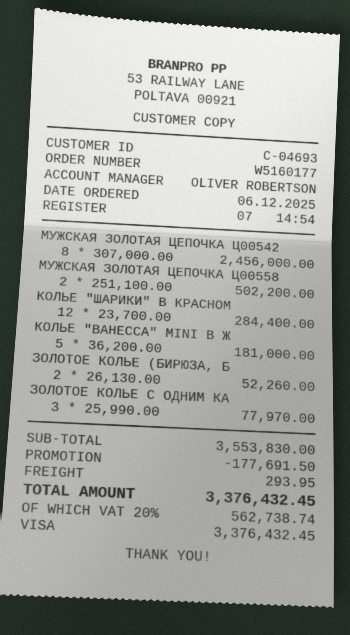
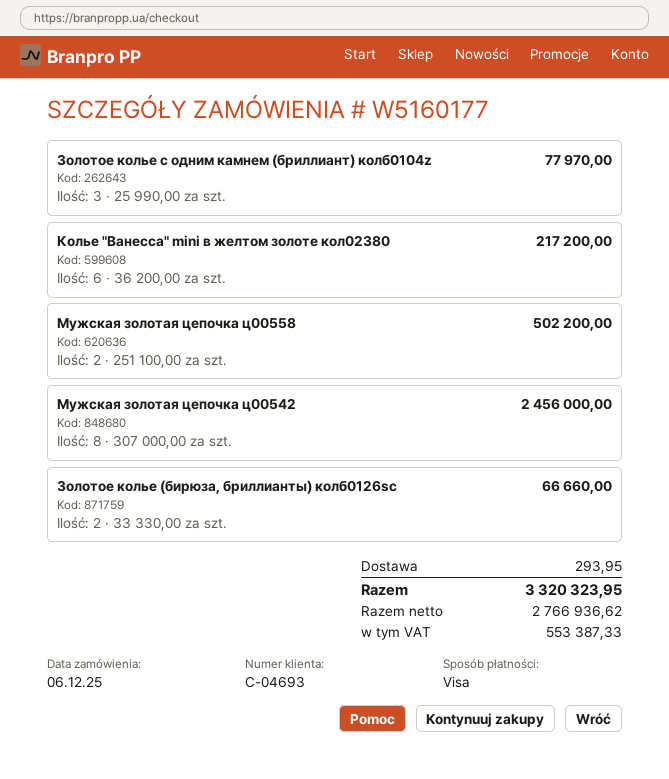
КОЛЬЕ "ШАРИКИ" В КРАСНОМ: 12 x 23700.00 = 284400.00 -> none
КОЛЬЕ "ВАНЕССА" MINI В Ж: 5 x 36200.00 = 181000.00 -> 6 x 36200.00 = 217200.00
ЗОЛОТОЕ КОЛЬЕ (БИРЮЗА, Б: 2 x 26130.00 = 52260.00 -> 2 x 33330.00 = 66660.00
discount: 177691.50 -> none
tax: 562738.74 -> 553387.33
total: 3376432.45 -> 3320323.95

